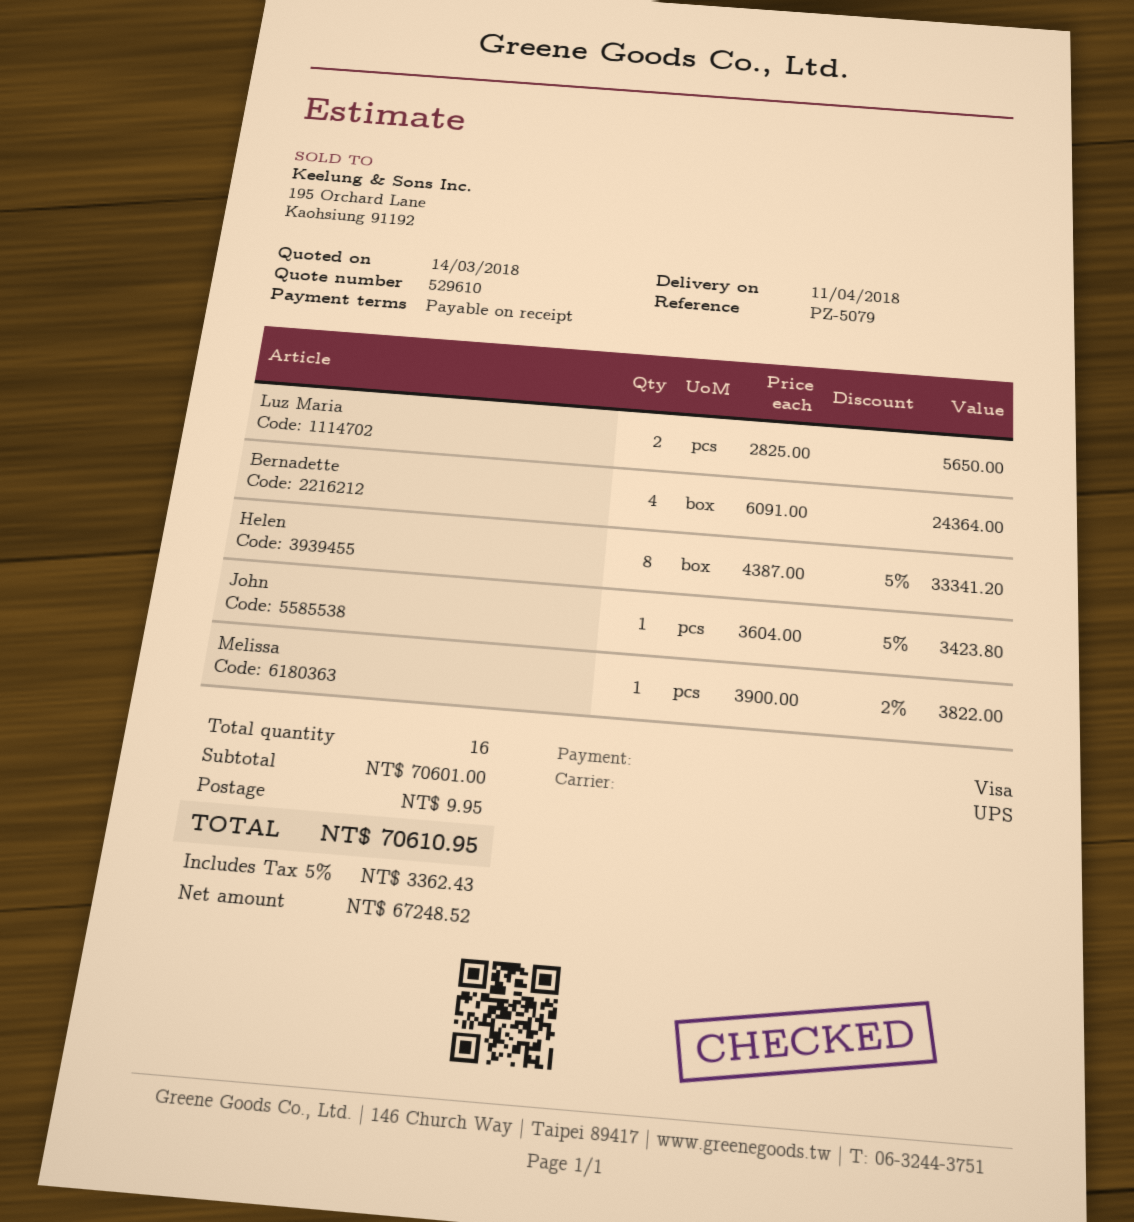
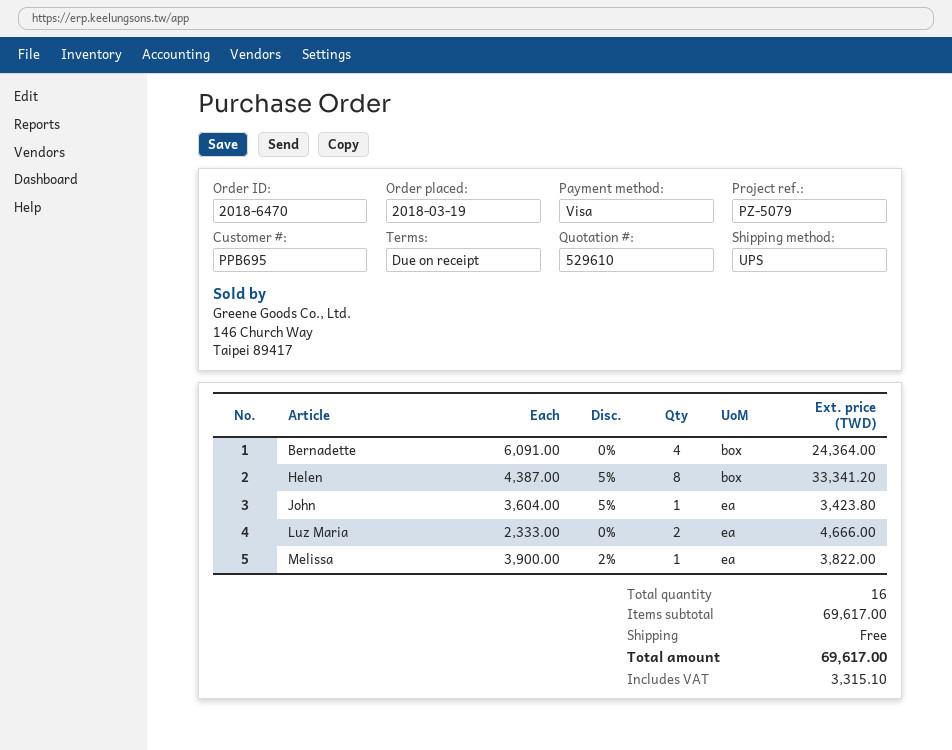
Luz Maria: 2 x 2825.00 = 5650.00 -> 2 x 2333.00 = 4666.00
subtotal: 70601.00 -> 69617.00
shipping: 9.95 -> 0.00
tax: 3362.43 -> 3315.10
total: 70610.95 -> 69617.00

